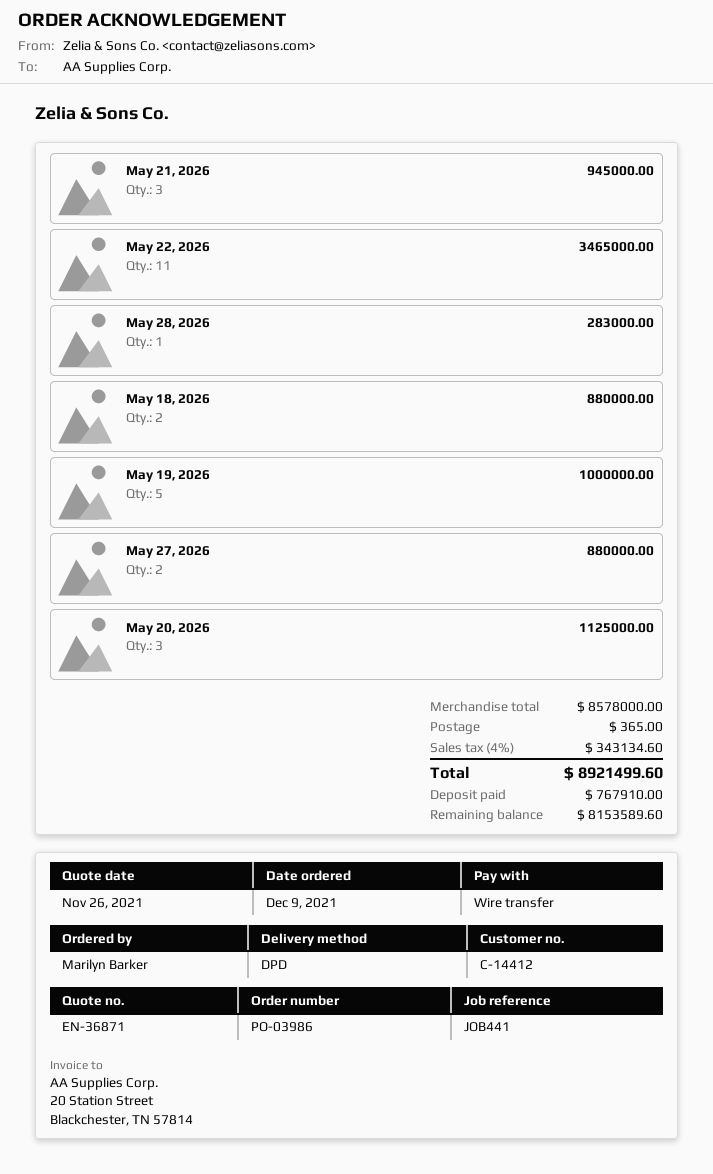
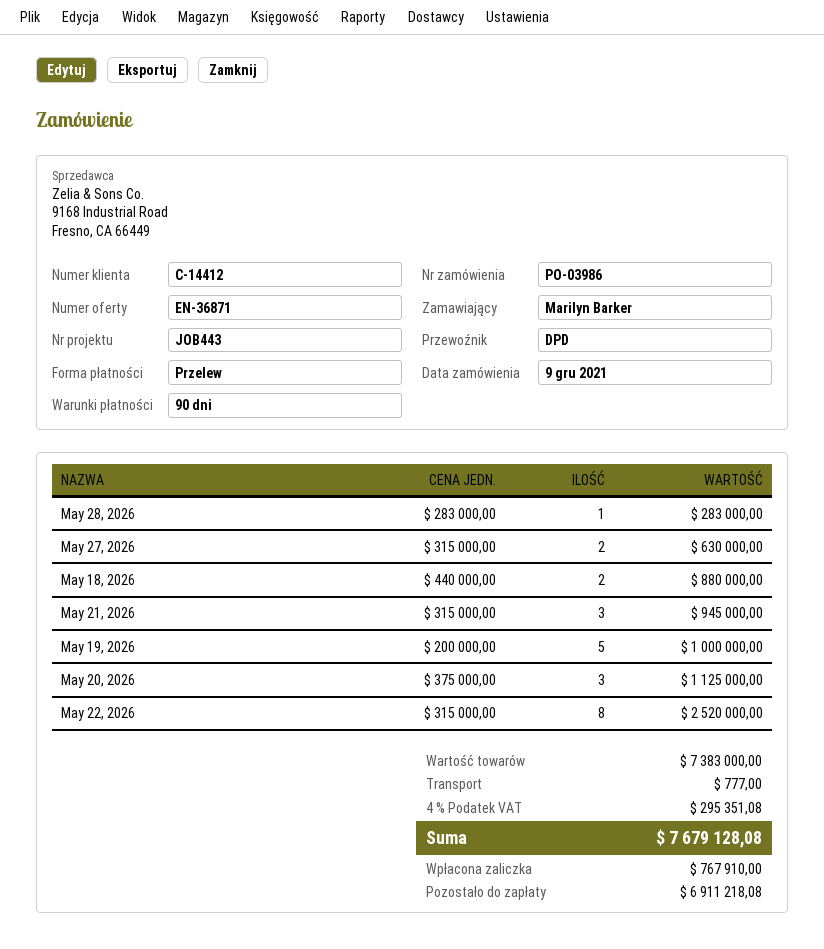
reference: JOB441 -> JOB443
May 22, 2026: 11 for 3465000.00 -> 8 for 2520000.00
May 27, 2026: 2 for 880000.00 -> 2 for 630000.00
subtotal: 8578000.00 -> 7383000.00
shipping: 365.00 -> 777.00
tax: 4% = 343134.60 -> 4% = 295351.08
total: 8921499.60 -> 7679128.08
balance: 8153589.60 -> 6911218.08

